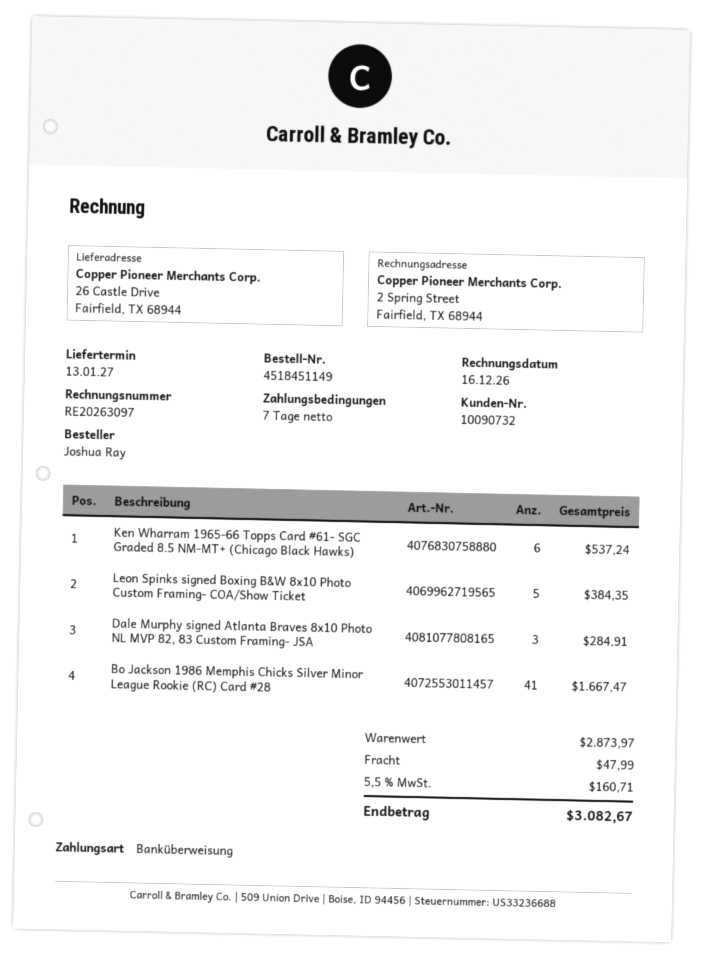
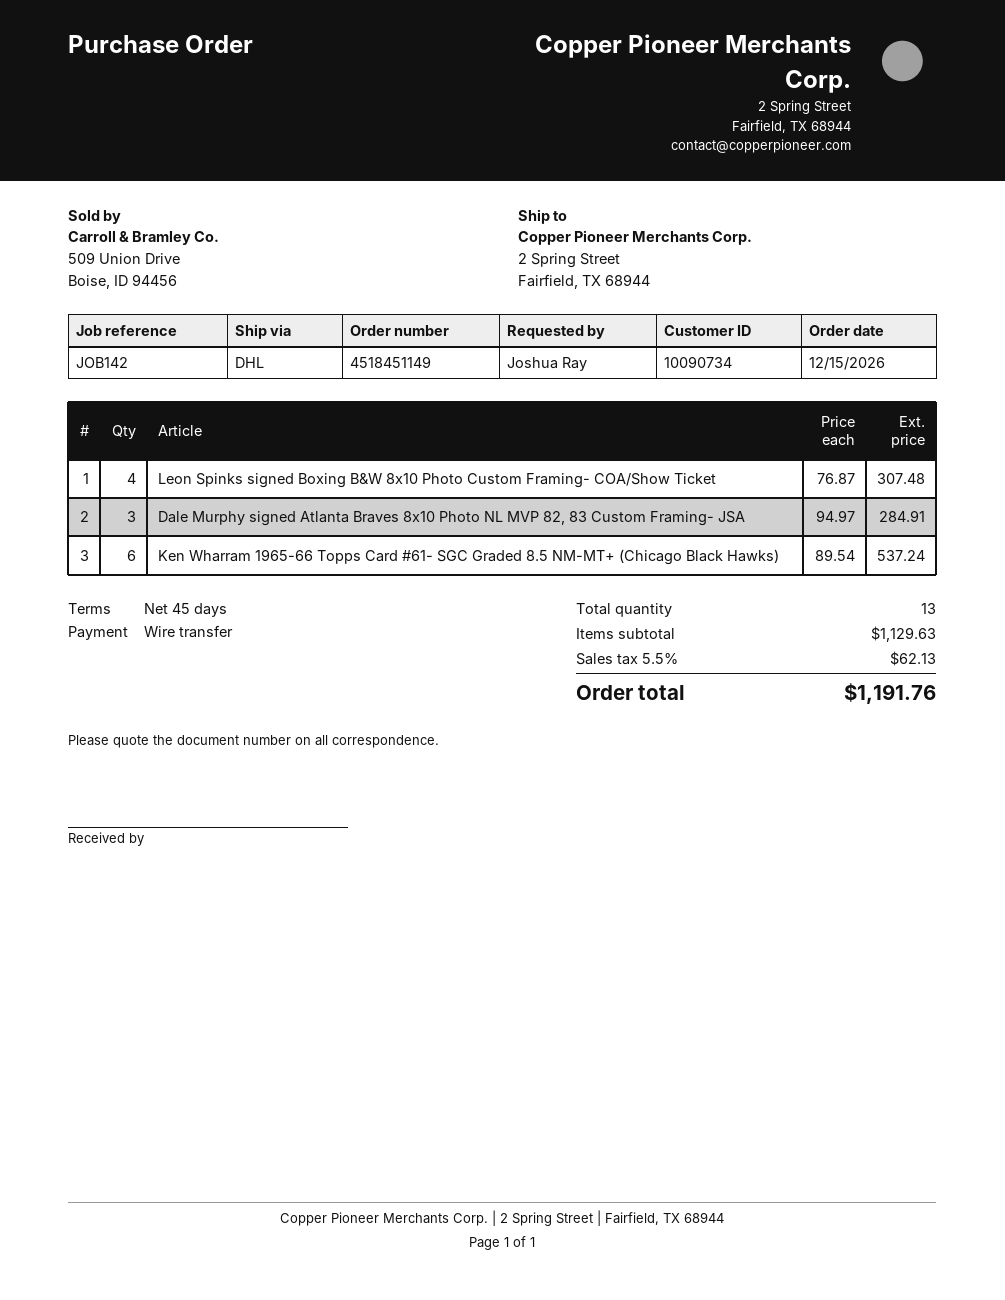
payment terms: 7 days -> 45 days
customer number: 10090732 -> 10090734
ship to: 26 Castle Drive, Fairfield, TX 68944 -> 2 Spring Street, Fairfield, TX 68944
Leon Spinks signed Boxing B&W 8x10 Photo Custom Framing- COA/Show Ticket: 5 for 384.35 -> 4 for 307.48
Bo Jackson 1986 Memphis Chicks Silver Minor League Rookie (RC) Card #28: 41 for 1667.47 -> none
subtotal: 2873.97 -> 1129.63
shipping: 47.99 -> none
tax: 5.5% = 160.71 -> 5.5% = 62.13
total: 3082.67 -> 1191.76

